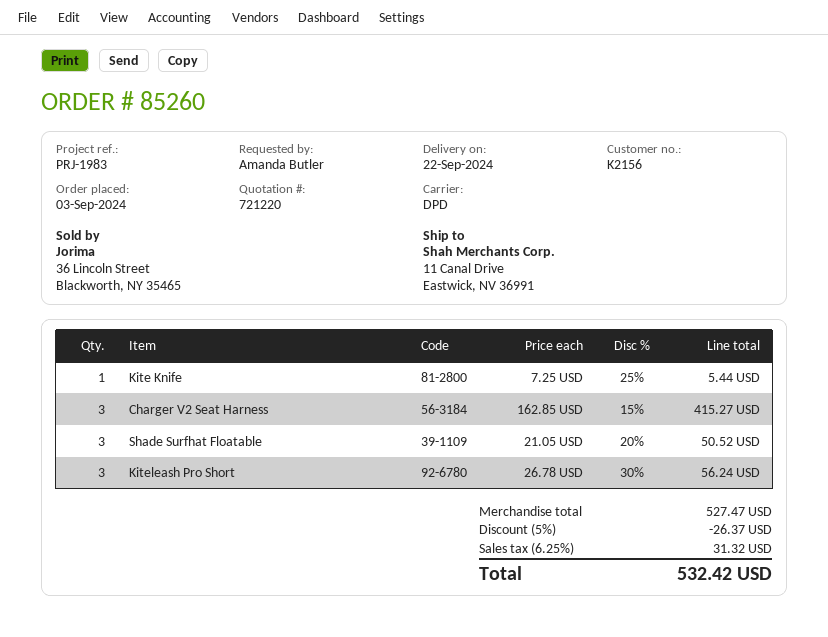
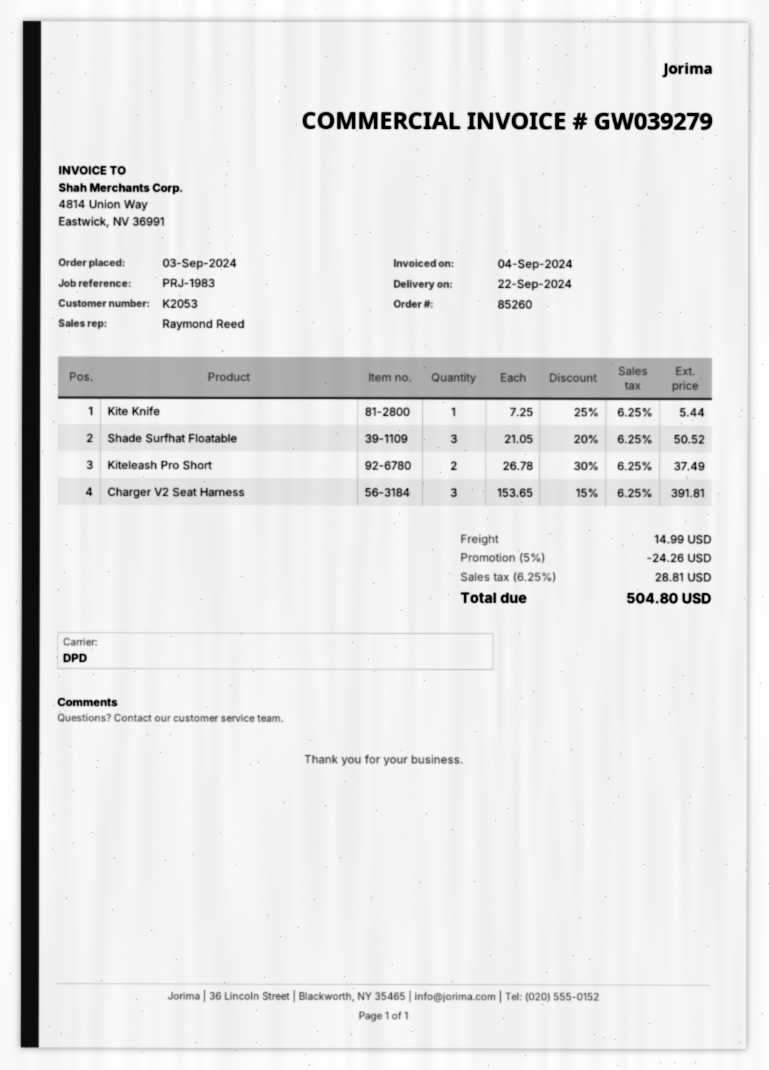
customer number: K2156 -> K2053
Charger V2 Seat Harness: 3 x 162.85 - 15% = 415.27 -> 3 x 153.65 - 15% = 391.81
Kiteleash Pro Short: 3 x 26.78 - 30% = 56.24 -> 2 x 26.78 - 30% = 37.49
discount: 5% = 26.37 -> 5% = 24.26
shipping: none -> 14.99
tax: 6.25% = 31.32 -> 6.25% = 28.81
total: 532.42 -> 504.80

